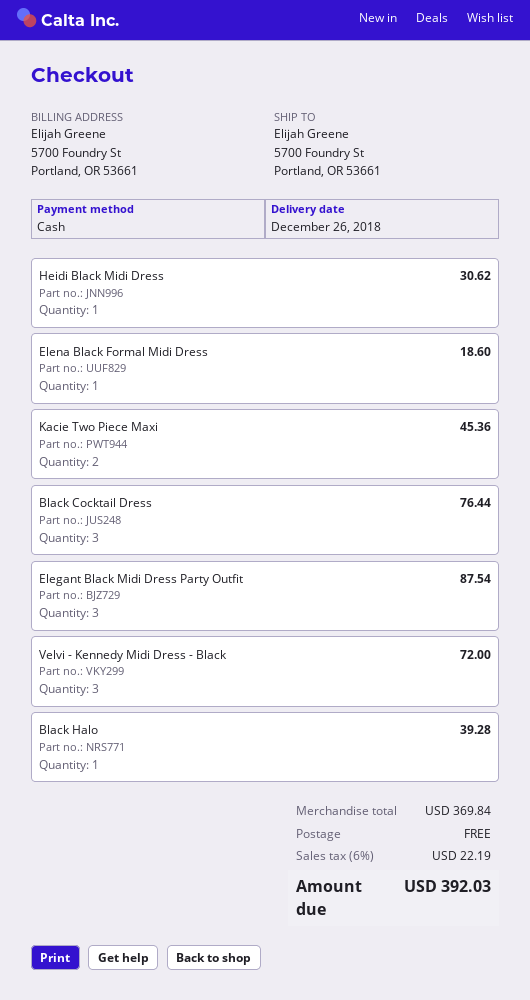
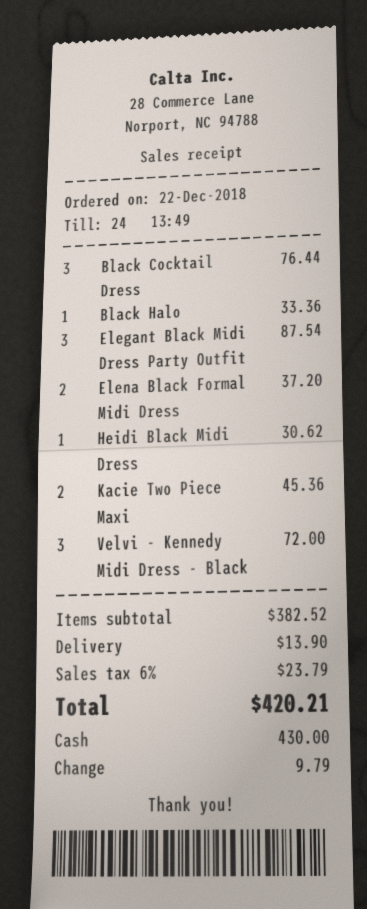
Elena Black Formal Midi Dress: 1 for 18.60 -> 2 for 37.20
Black Halo: 1 for 39.28 -> 1 for 33.36
subtotal: 369.84 -> 382.52
shipping: 0.00 -> 13.90
tax: 6% = 22.19 -> 6% = 23.79
total: 392.03 -> 420.21

